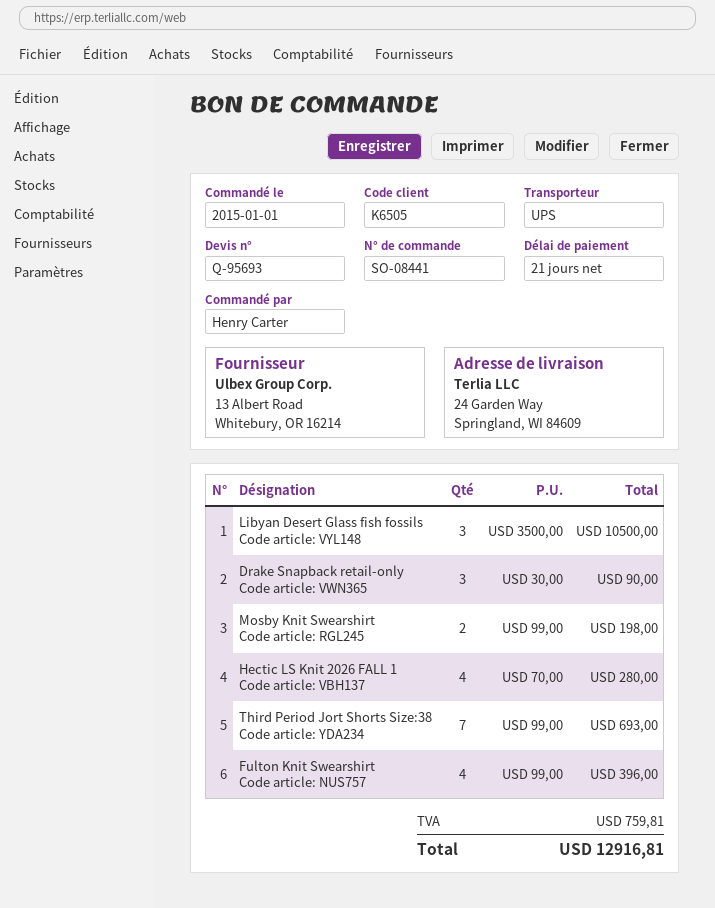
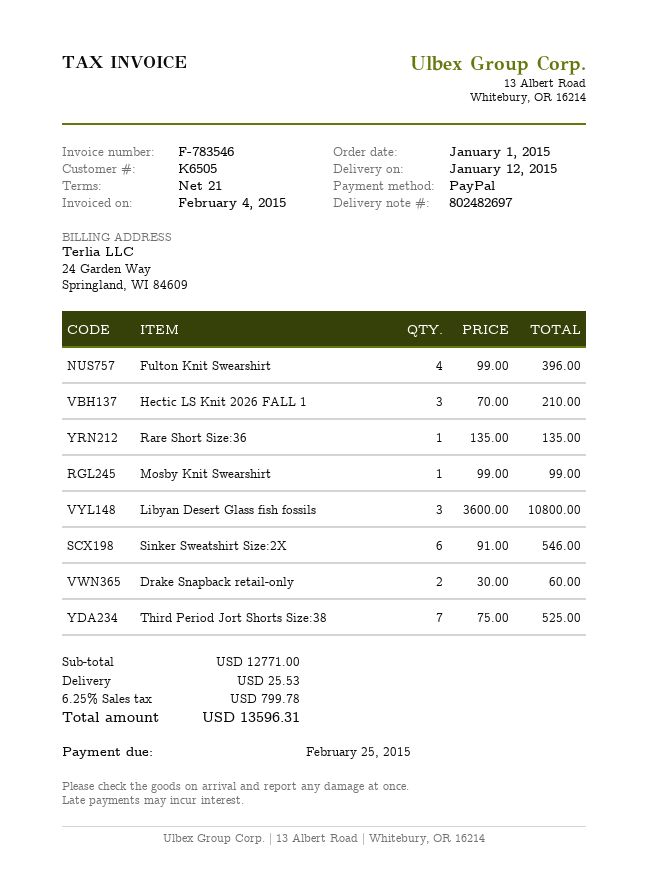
Libyan Desert Glass fish fossils: 3 x 3500.00 = 10500.00 -> 3 x 3600.00 = 10800.00
Drake Snapback retail-only: 3 x 30.00 = 90.00 -> 2 x 30.00 = 60.00
Mosby Knit Swearshirt: 2 x 99.00 = 198.00 -> 1 x 99.00 = 99.00
Hectic LS Knit 2026 FALL 1: 4 x 70.00 = 280.00 -> 3 x 70.00 = 210.00
Third Period Jort Shorts Size:38: 7 x 99.00 = 693.00 -> 7 x 75.00 = 525.00
Rare Short Size:36: none -> 1 x 135.00 = 135.00
Sinker Sweatshirt Size:2X: none -> 6 x 91.00 = 546.00
shipping: none -> 25.53
tax: 759.81 -> 799.78
total: 12916.81 -> 13596.31

